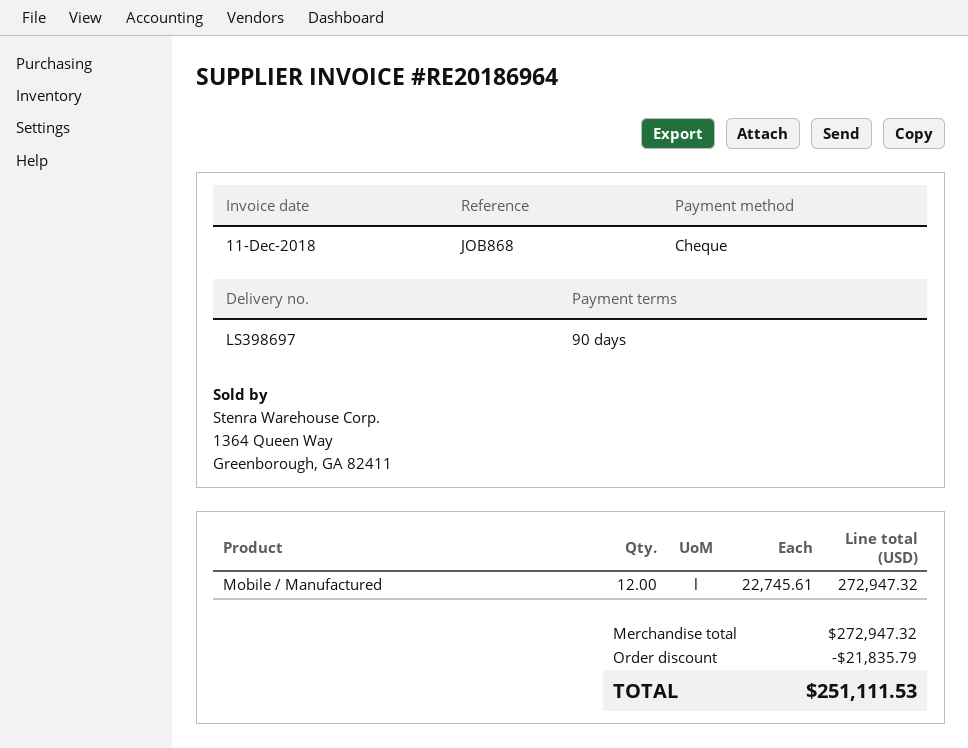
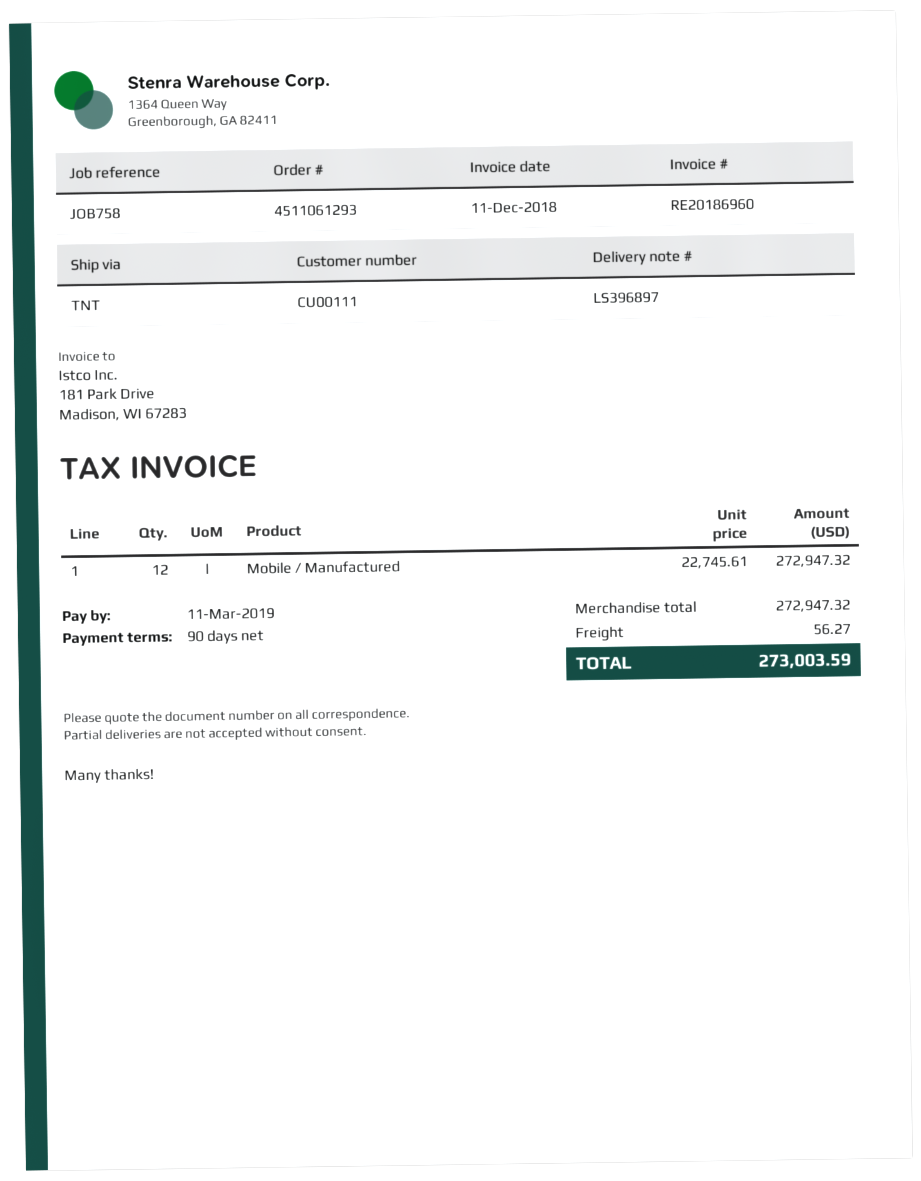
delivery note number: LS398697 -> LS396897
invoice number: RE20186964 -> RE20186960
reference: JOB868 -> JOB758
discount: 21835.79 -> none
shipping: none -> 56.27
total: 251111.53 -> 273003.59

